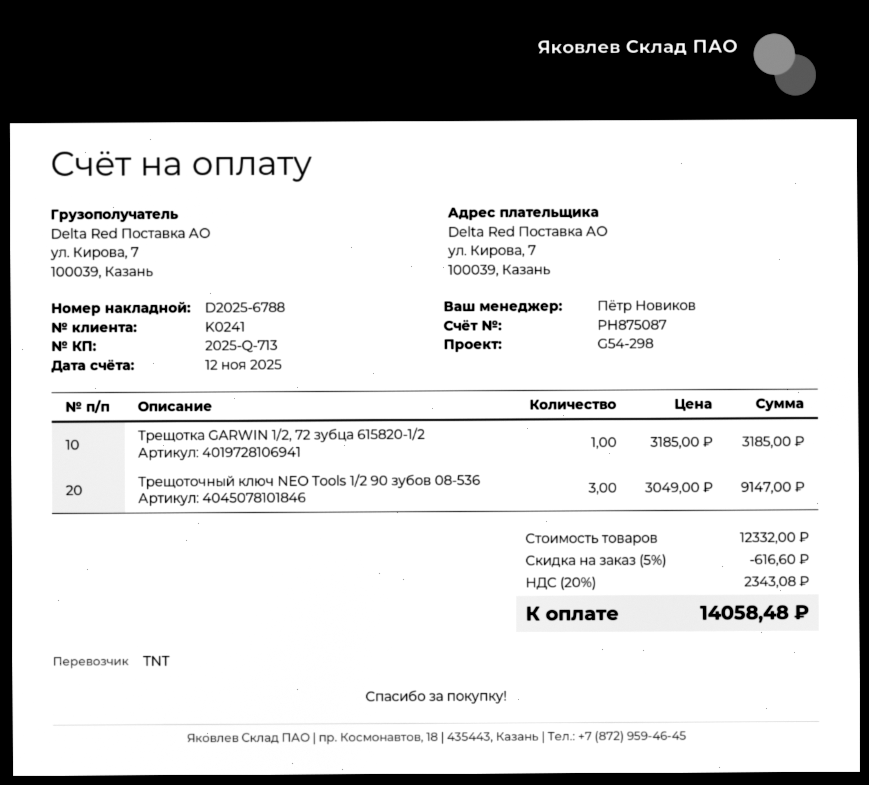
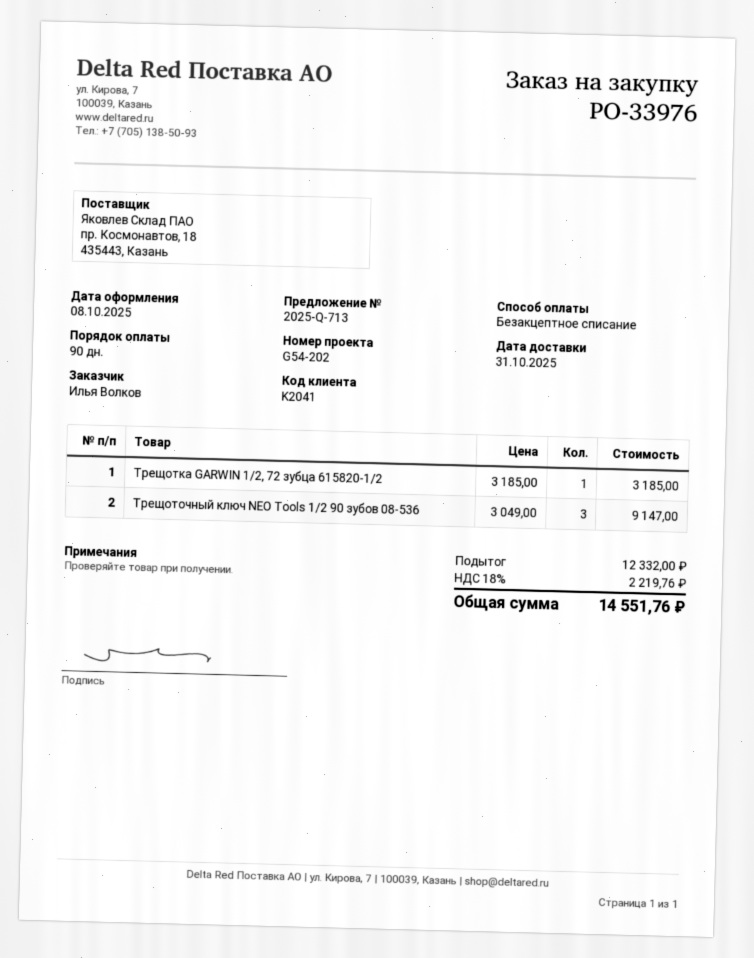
customer number: K0241 -> K2041
reference: G54-298 -> G54-202
discount: 5% = 616.60 -> none
tax: 20% = 2343.08 -> 18% = 2219.76
total: 14058.48 -> 14551.76

